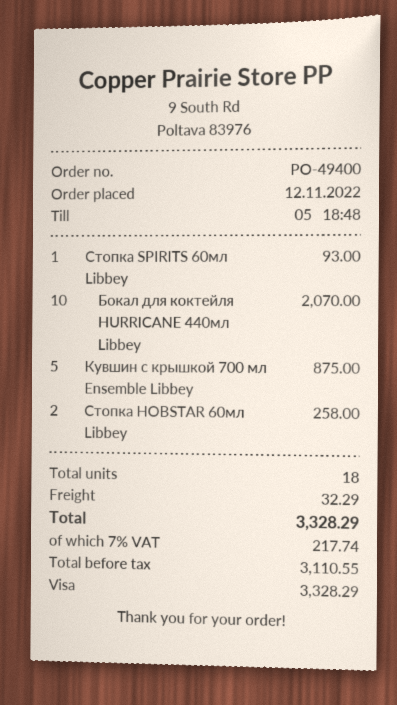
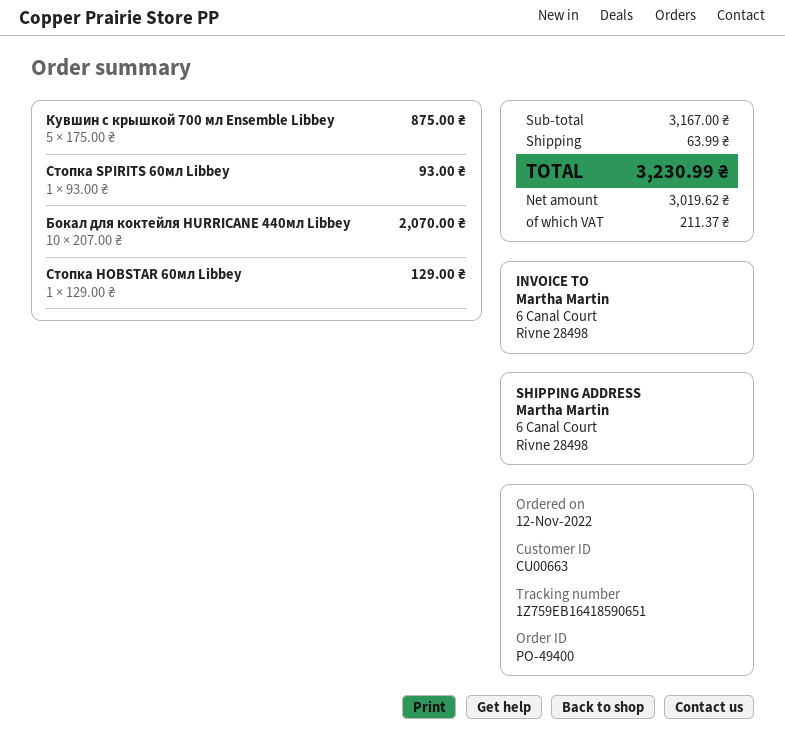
Стопка HOBSTAR 60мл Libbey: 2 for 258.00 -> 1 for 129.00
shipping: 32.29 -> 63.99
net: 3110.55 -> 3019.62
tax: 217.74 -> 211.37
total: 3328.29 -> 3230.99

